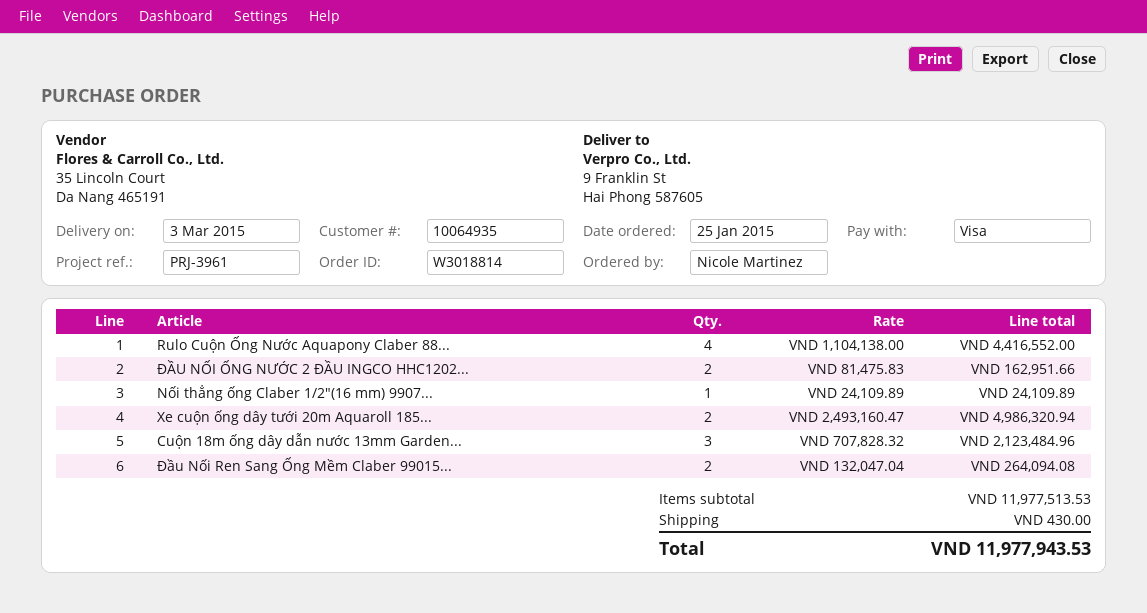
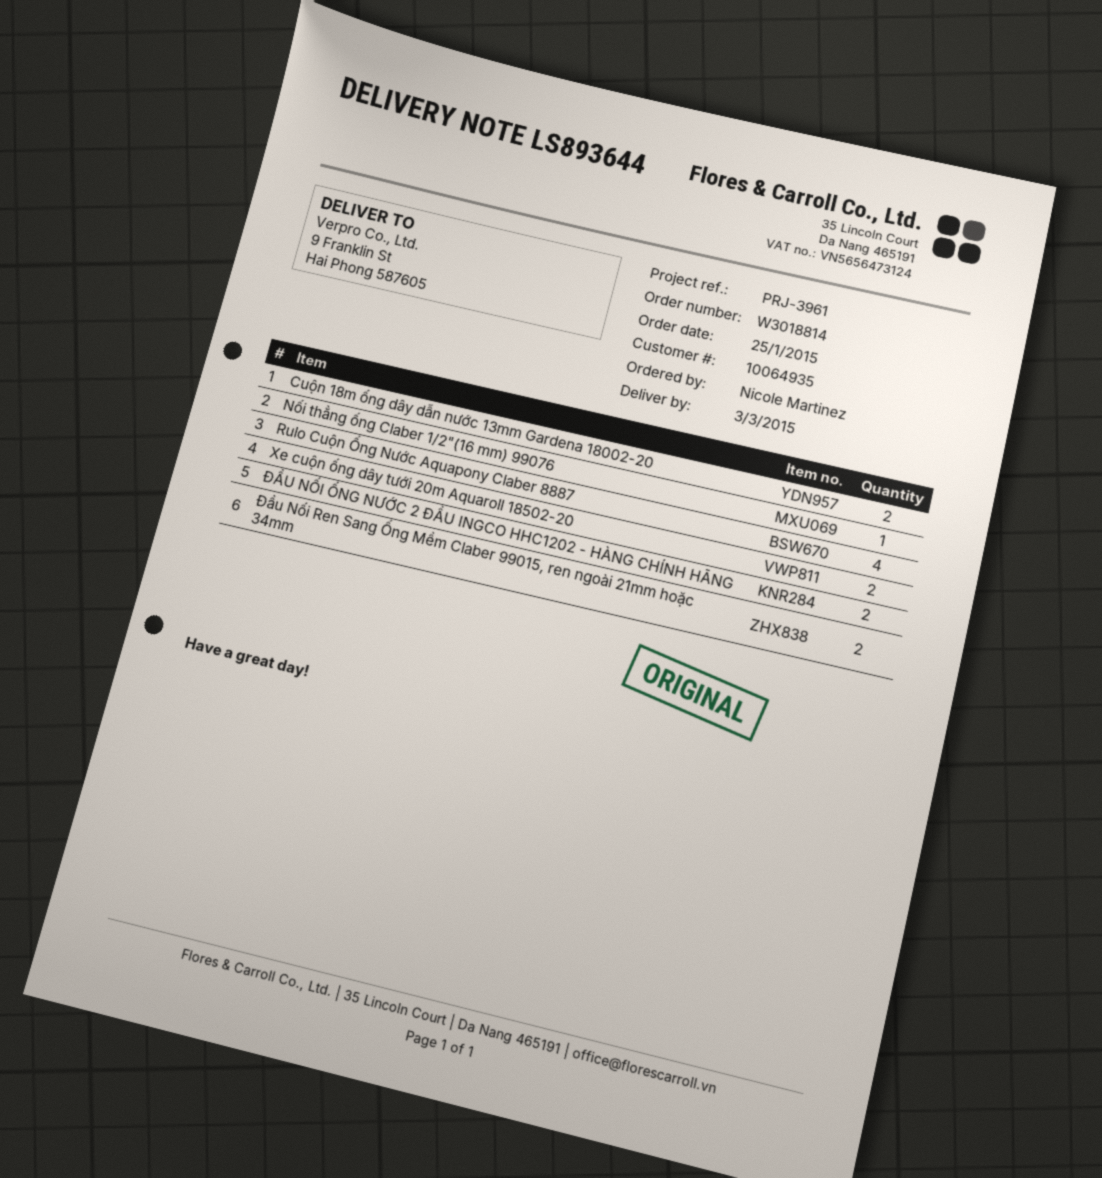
Cuộn 18m ống dây dẫn nước 13mm Garden...: 3 -> 2

